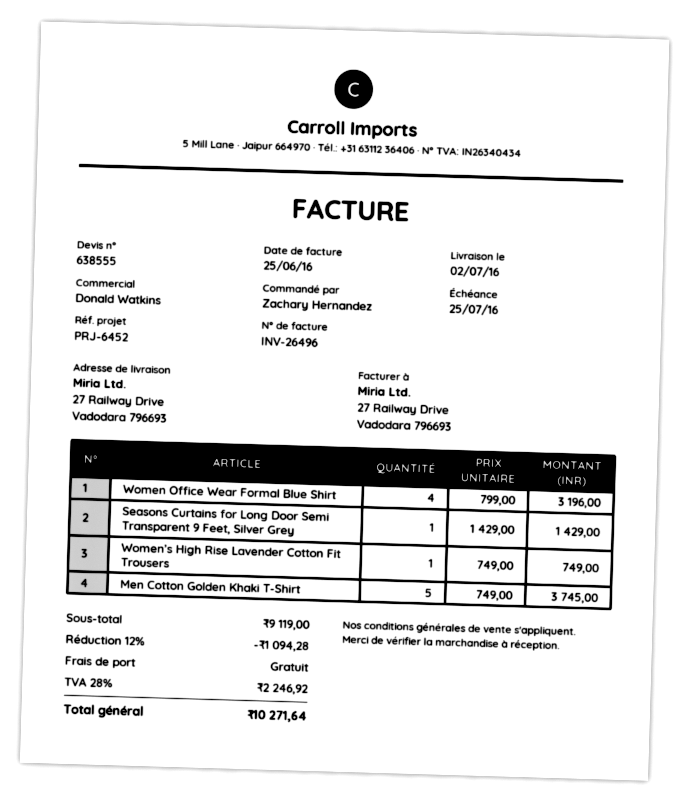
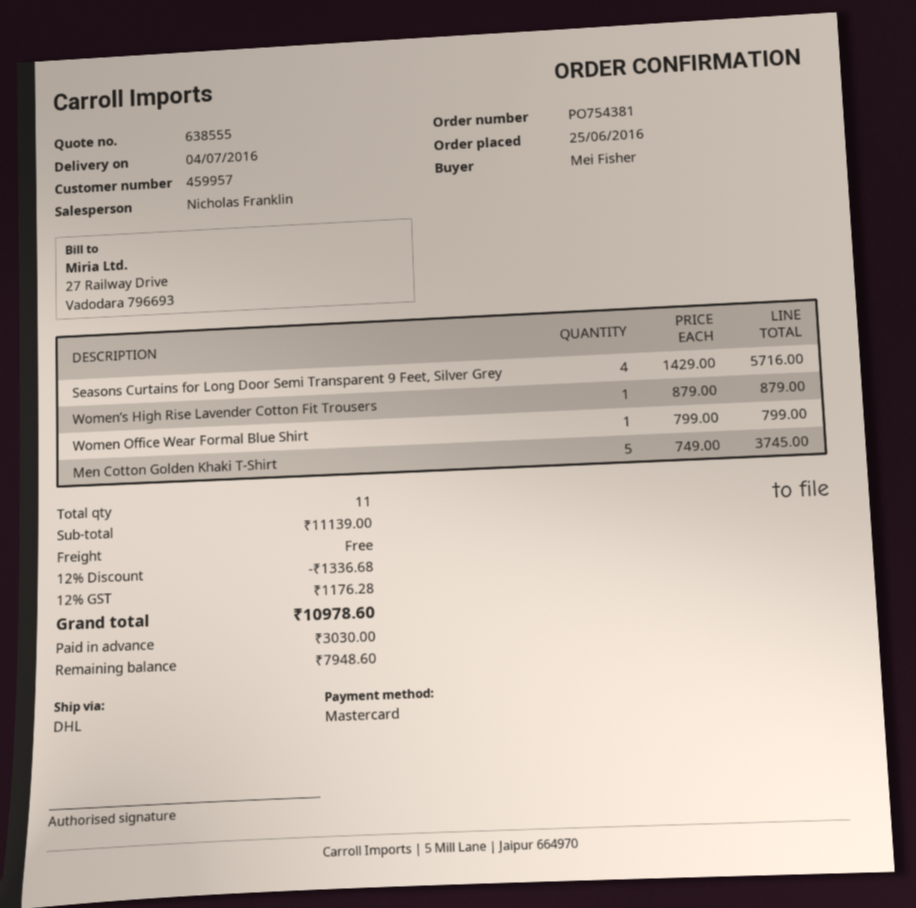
delivery date: 2016-07-02 -> 2016-07-04
ordered by: Zachary Hernandez -> Mei Fisher
sales rep: Donald Watkins -> Nicholas Franklin
Women Office Wear Formal Blue Shirt: 4 x 799.00 = 3196.00 -> 1 x 799.00 = 799.00
Seasons Curtains for Long Door Semi Transparent 9 Feet, Silver Grey: 1 x 1429.00 = 1429.00 -> 4 x 1429.00 = 5716.00
Women’s High Rise Lavender Cotton Fit Trousers: 1 x 749.00 = 749.00 -> 1 x 879.00 = 879.00
subtotal: 9119.00 -> 11139.00
discount: 12% = 1094.28 -> 12% = 1336.68
tax: 28% = 2246.92 -> 12% = 1176.28
total: 10271.64 -> 10978.60

